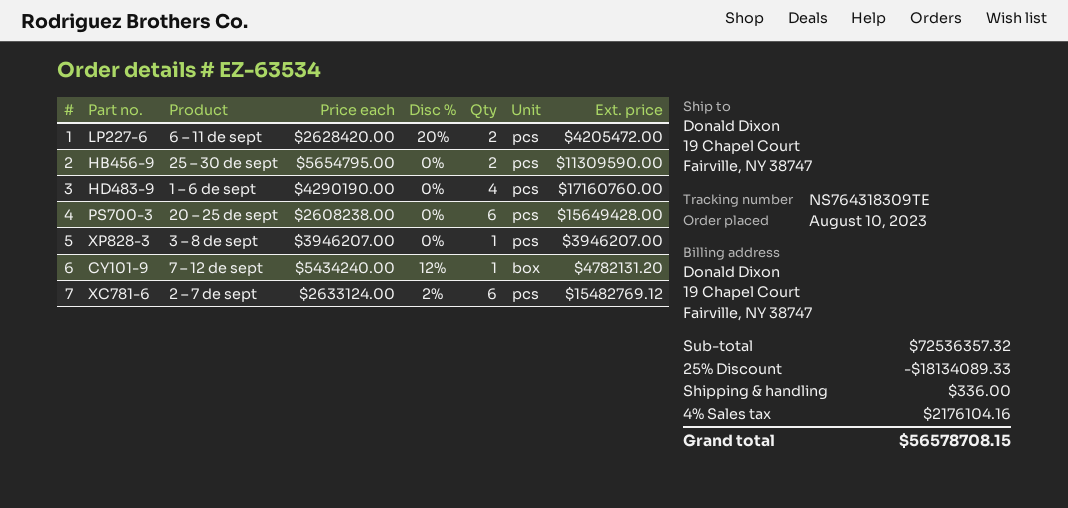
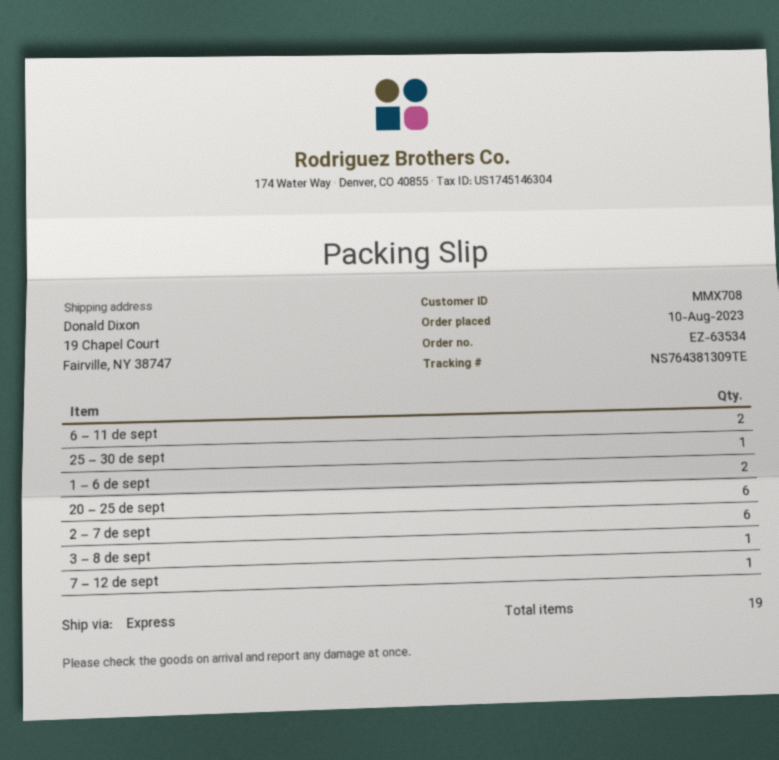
tracking number: NS764318309TE -> NS764381309TE
25 – 30 de sept: 2 -> 1
1 – 6 de sept: 4 -> 2

